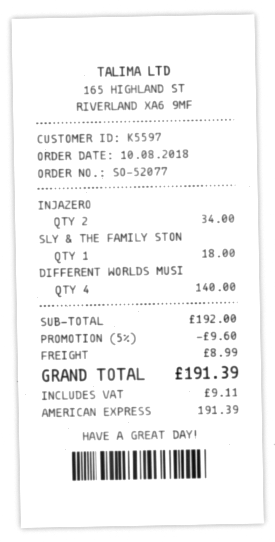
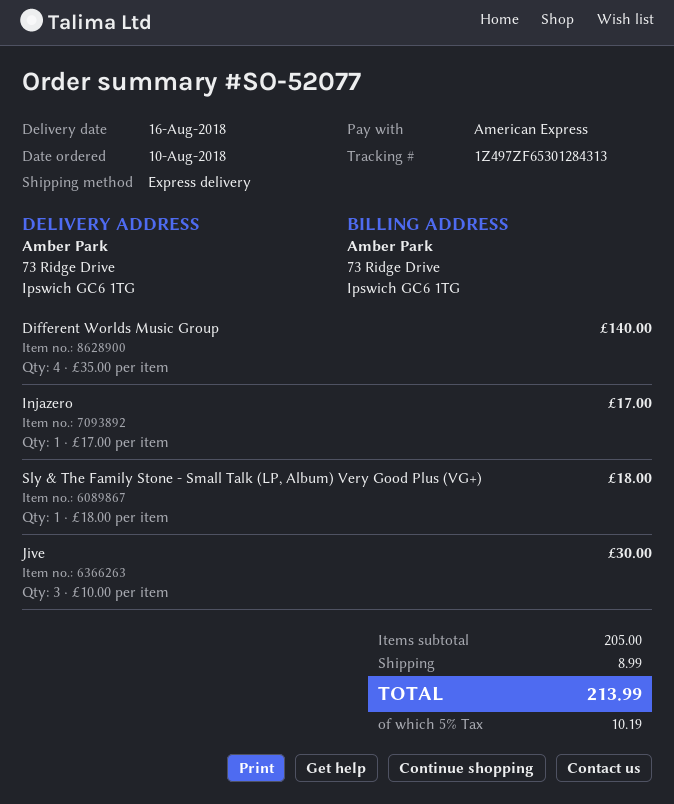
INJAZERO: 2 for 34.00 -> 1 for 17.00
Jive: none -> 3 for 30.00
subtotal: 192.00 -> 205.00
discount: 5% = 9.60 -> none
tax: 9.11 -> 10.19
total: 191.39 -> 213.99

